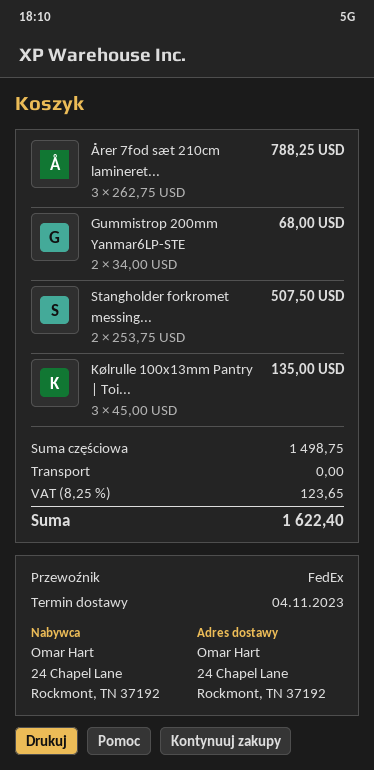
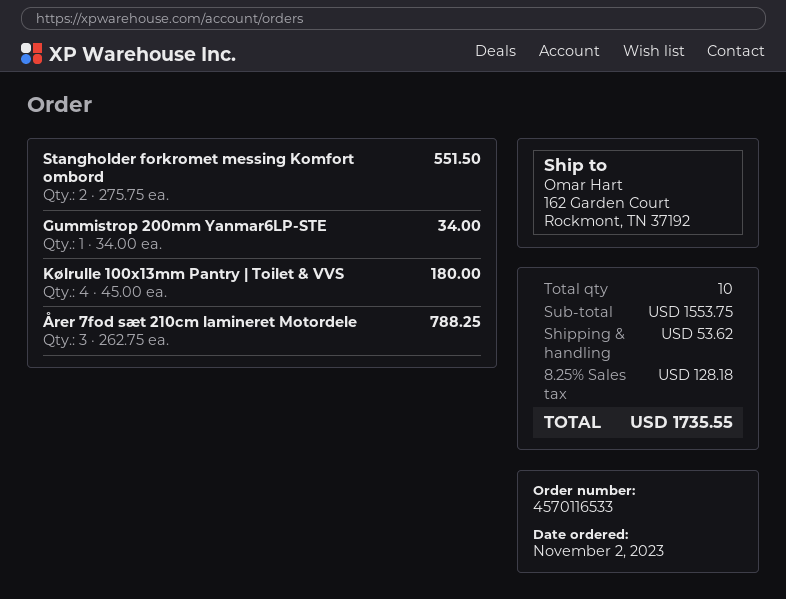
ship to: 24 Chapel Lane, Rockmont, TN 37192 -> 162 Garden Court, Rockmont, TN 37192
Gummistrop 200mm Yanmar6LP-STE: 2 x 34.00 = 68.00 -> 1 x 34.00 = 34.00
Stangholder forkromet messing...: 2 x 253.75 = 507.50 -> 2 x 275.75 = 551.50
Kølrulle 100x13mm Pantry | Toi...: 3 x 45.00 = 135.00 -> 4 x 45.00 = 180.00
subtotal: 1498.75 -> 1553.75
shipping: 0.00 -> 53.62
tax: 8.25% = 123.65 -> 8.25% = 128.18
total: 1622.40 -> 1735.55

